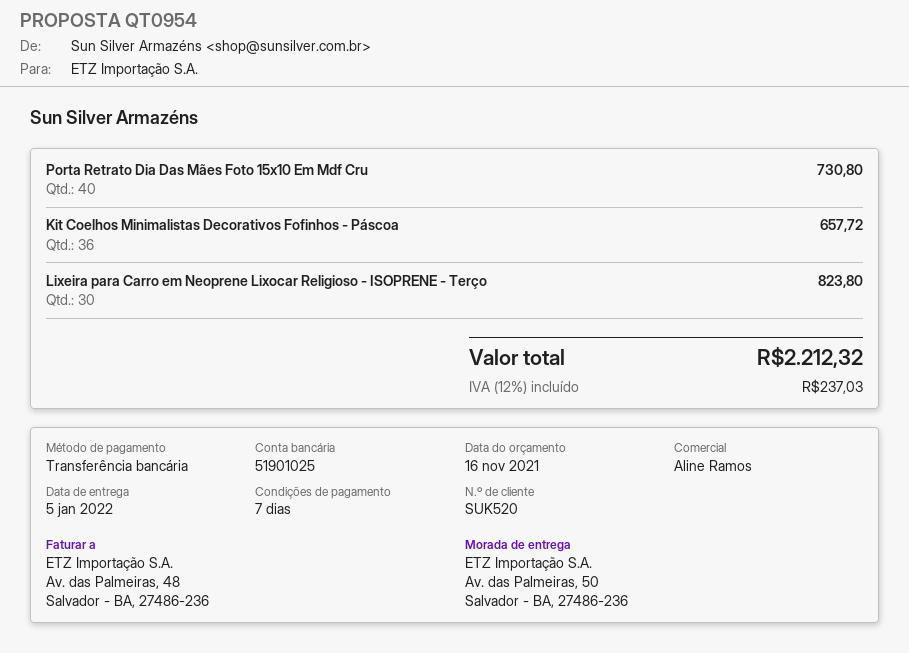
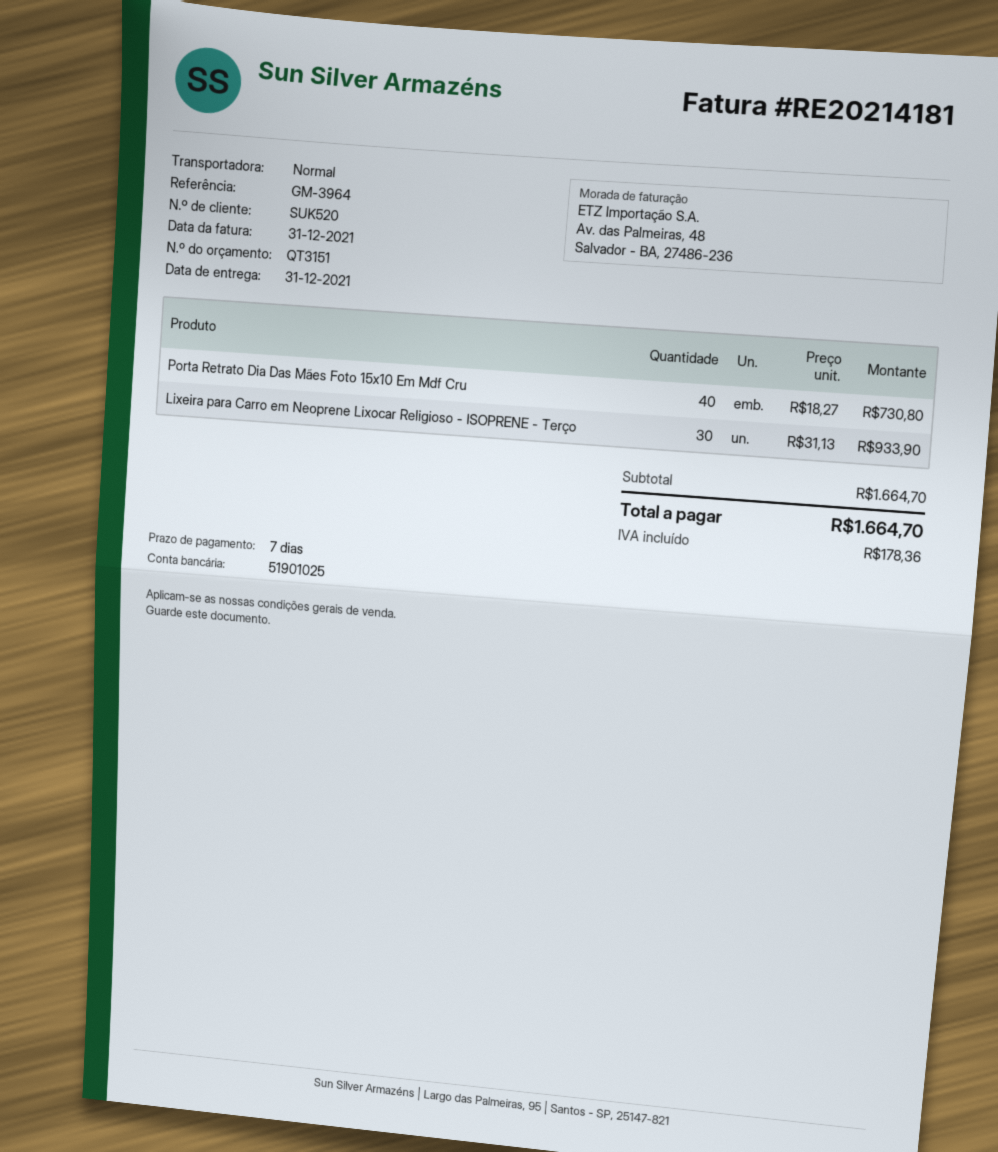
quote number: QT0954 -> QT3151
delivery date: 2022-01-05 -> 2021-12-31
Kit Coelhos Minimalistas Decorativos Fofinhos - Páscoa: 36 for 657.72 -> none
Lixeira para Carro em Neoprene Lixocar Religioso - ISOPRENE - Terço: 30 for 823.80 -> 30 for 933.90
tax: 237.03 -> 178.36
total: 2212.32 -> 1664.70

